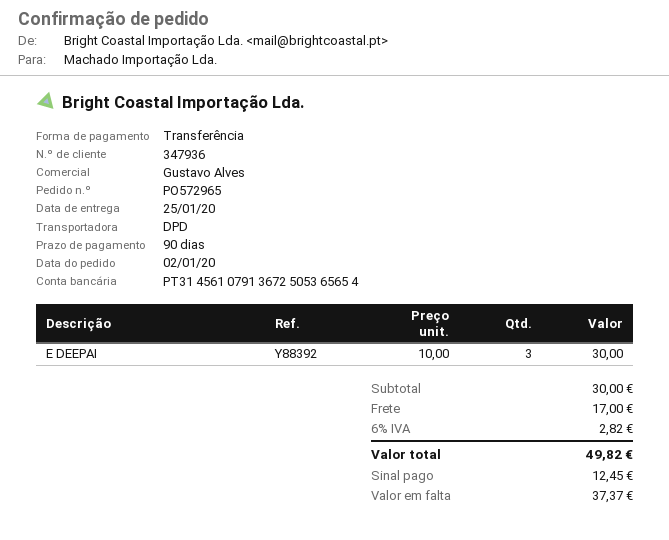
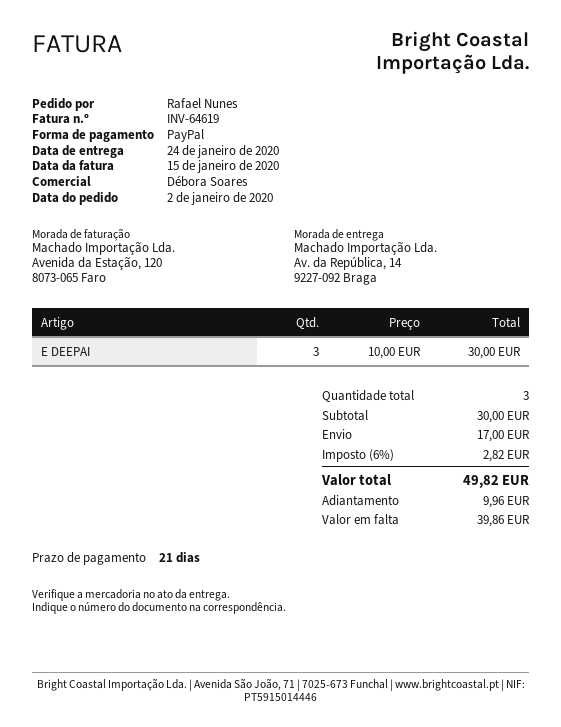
delivery date: 2020-01-25 -> 2020-01-24
payment terms: 90 days -> 21 days
sales rep: Gustavo Alves -> Débora Soares
payment method: bank transfer -> PayPal
deposit: 12.45 -> 9.96
balance: 37.37 -> 39.86

